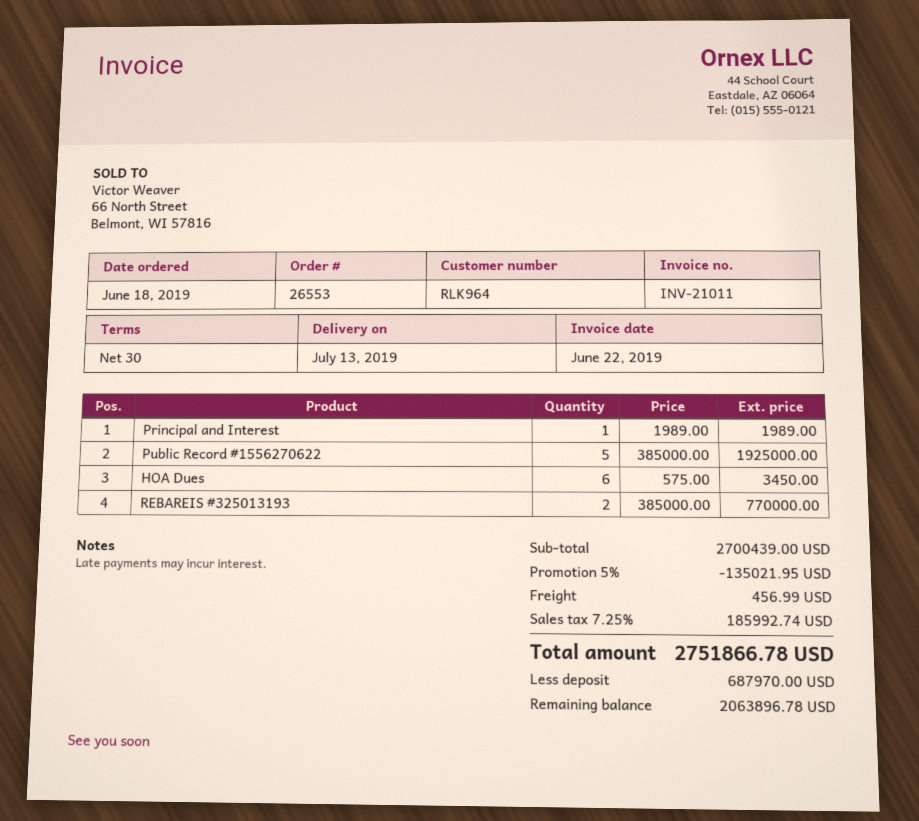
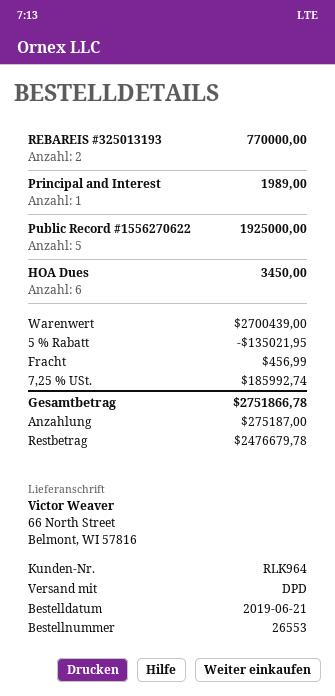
order date: 2019-06-18 -> 2019-06-21
deposit: 687970.00 -> 275187.00
balance: 2063896.78 -> 2476679.78

